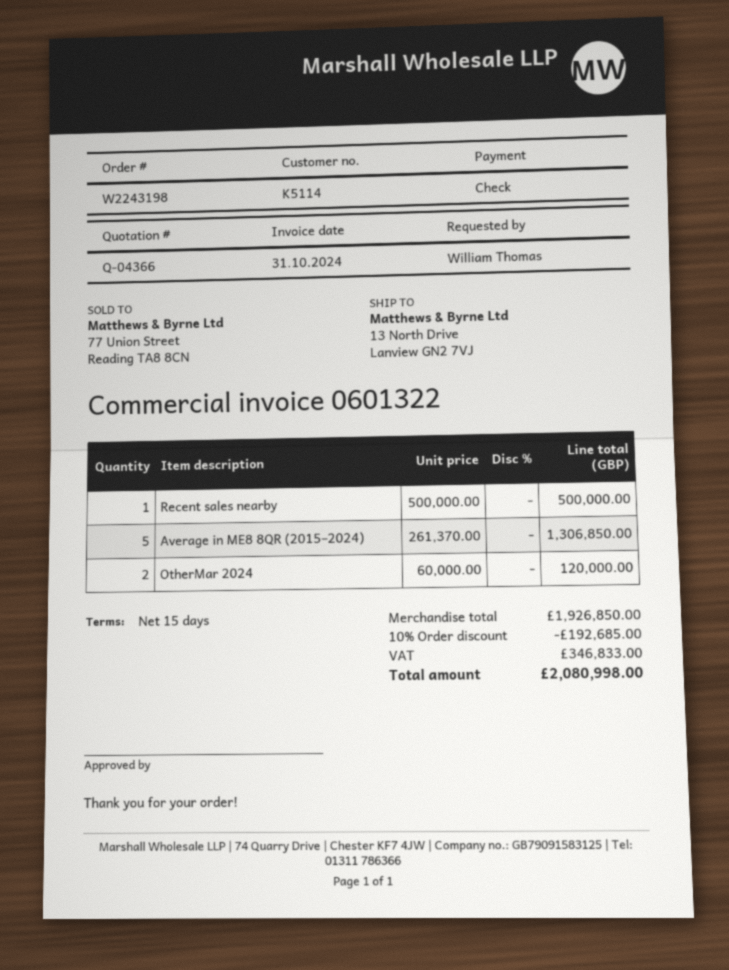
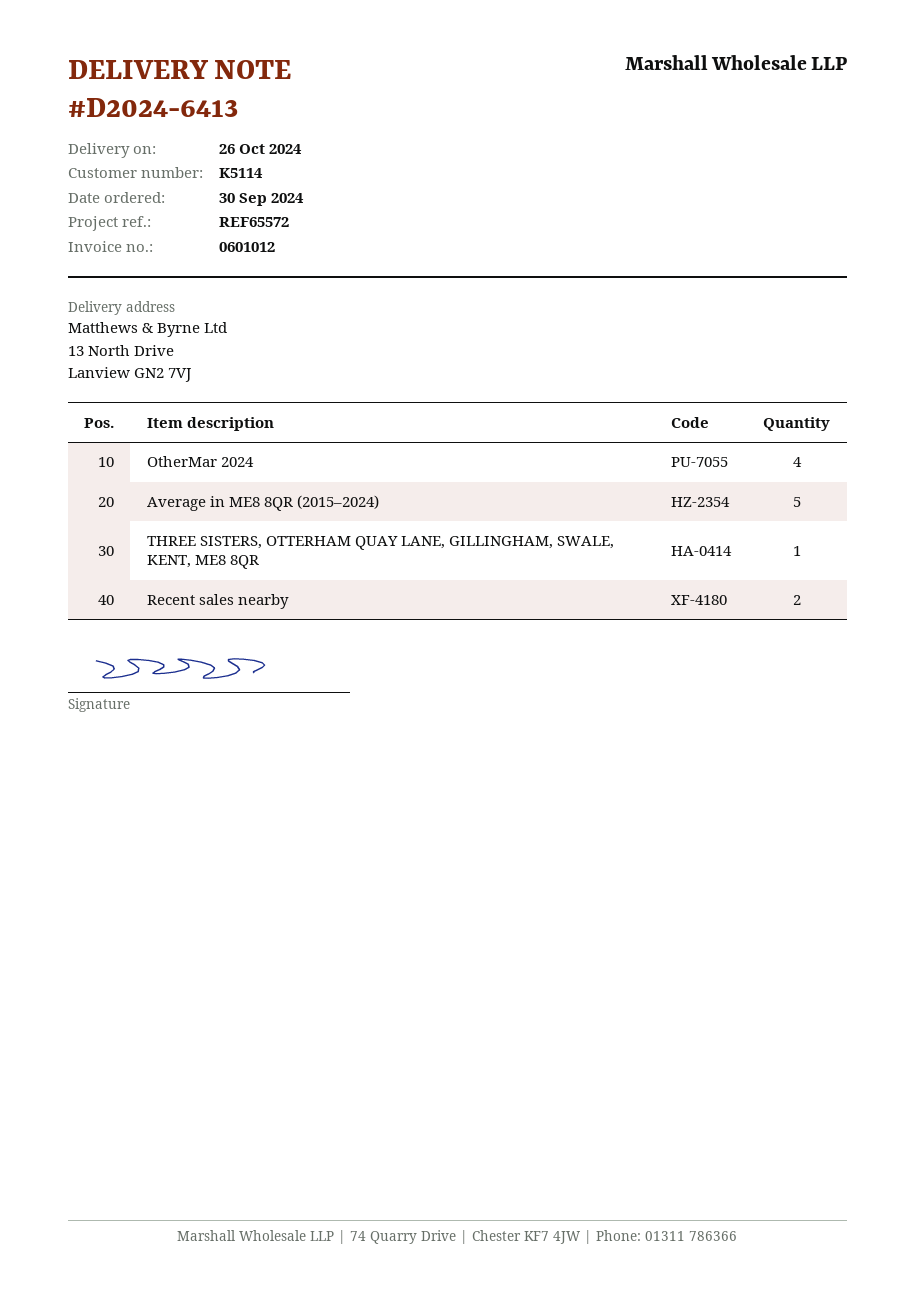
invoice number: 0601322 -> 0601012
Recent sales nearby: 1 -> 2
OtherMar 2024: 2 -> 4
THREE SISTERS, OTTERHAM QUAY LANE, GILLINGHAM, SWALE, KENT, ME8 8QR: none -> 1

